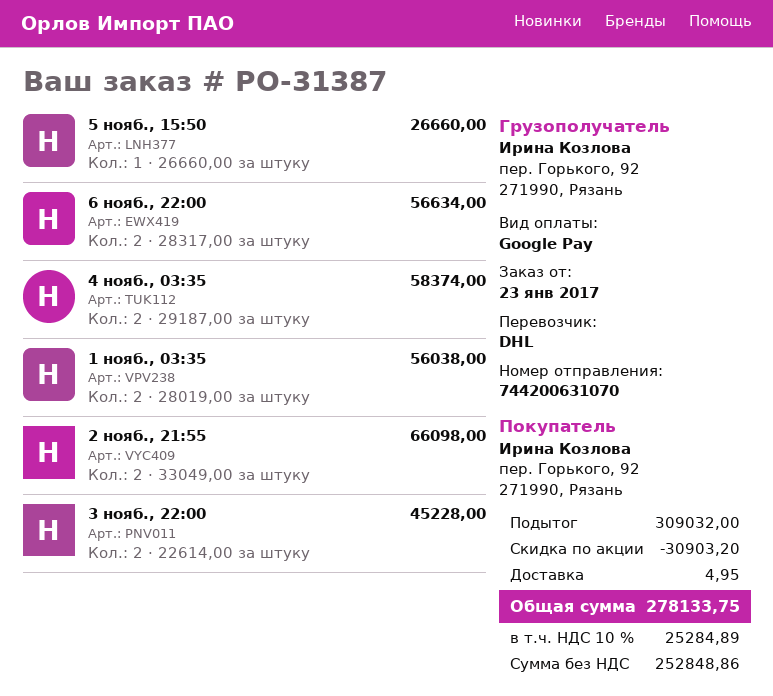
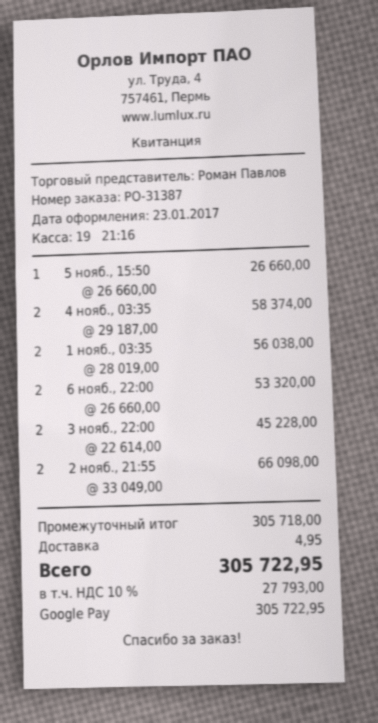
6 нояб., 22:00: 2 x 28317.00 = 56634.00 -> 2 x 26660.00 = 53320.00
subtotal: 309032.00 -> 305718.00
discount: 30903.20 -> none
tax: 10% = 25284.89 -> 10% = 27793.00
total: 278133.75 -> 305722.95

